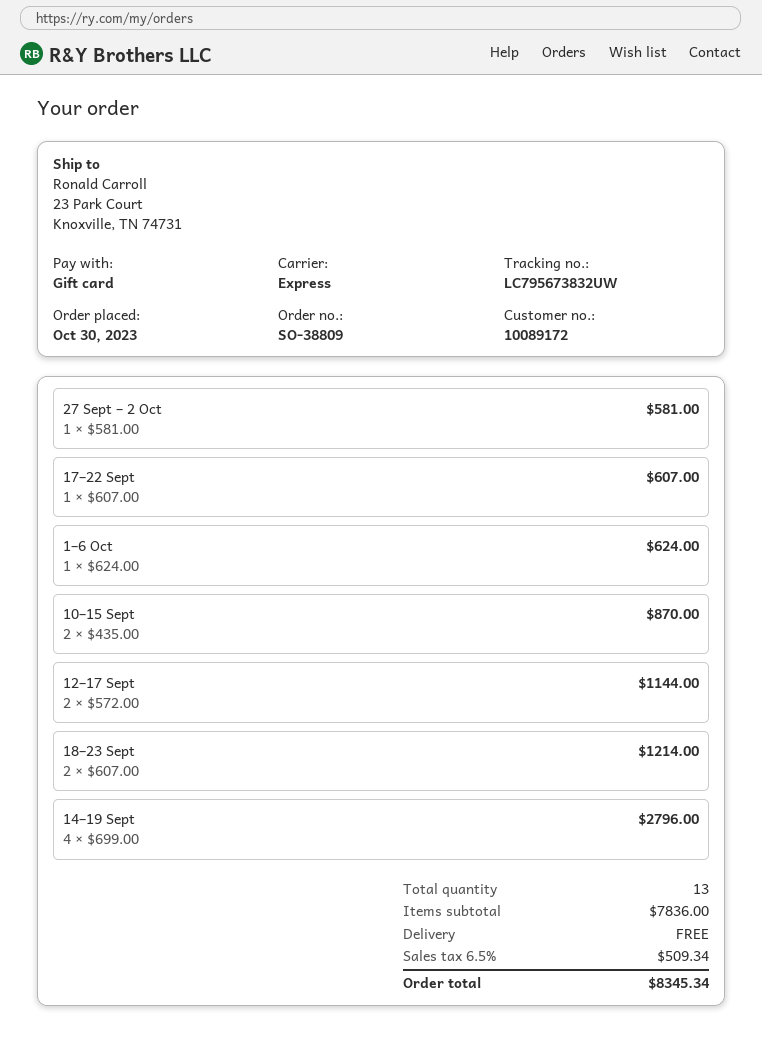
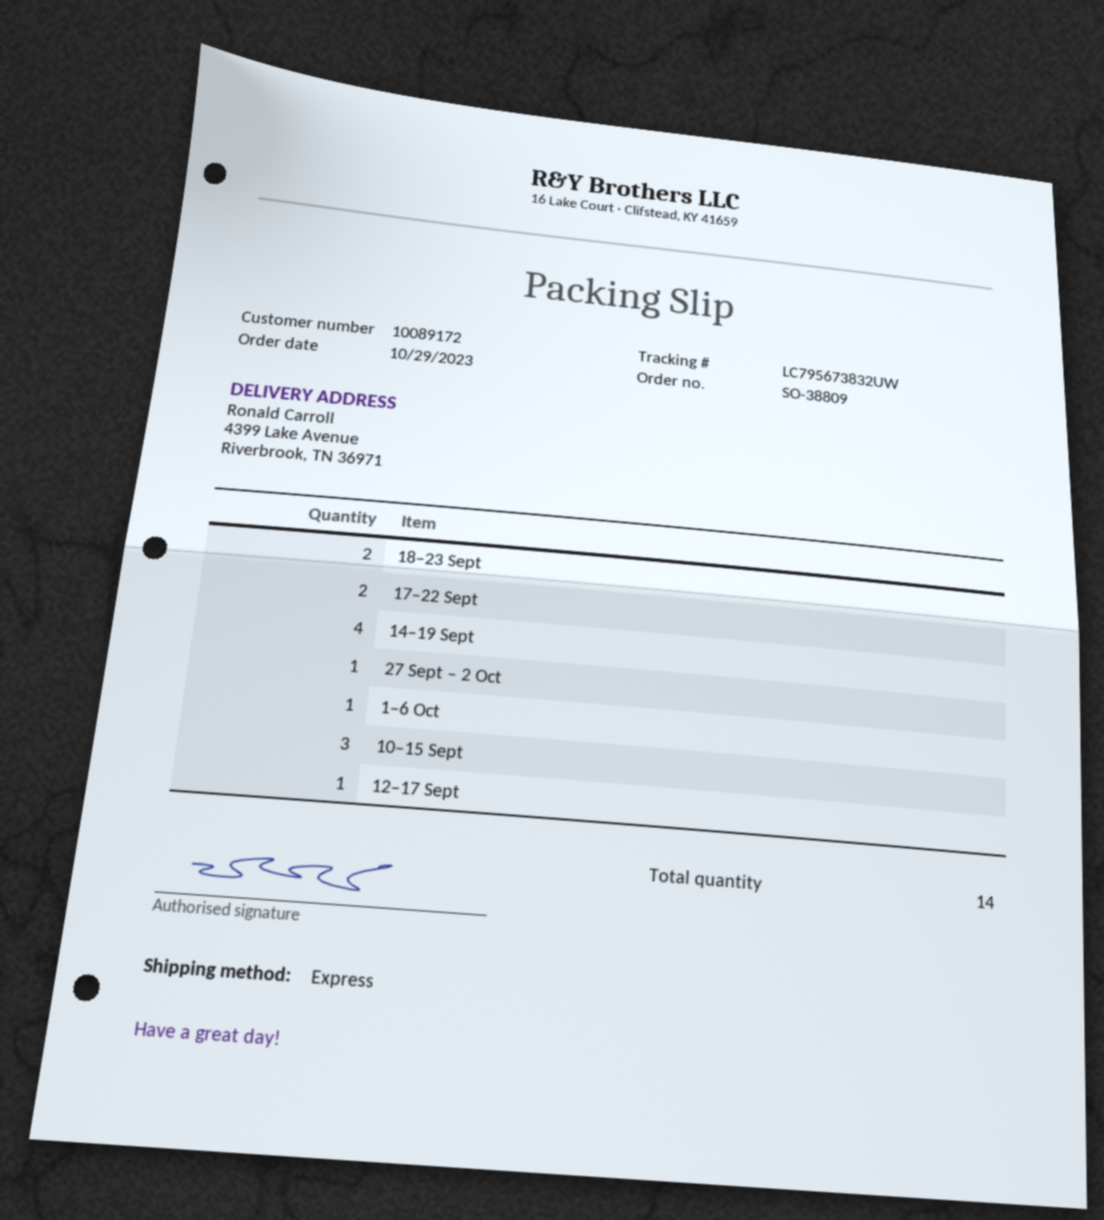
order date: 2023-10-30 -> 2023-10-29
ship to: 23 Park Court, Knoxville, TN 74731 -> 4399 Lake Avenue, Riverbrook, TN 36971
17–22 Sept: 1 -> 2
10–15 Sept: 2 -> 3
12–17 Sept: 2 -> 1
total quantity: 13 -> 14

